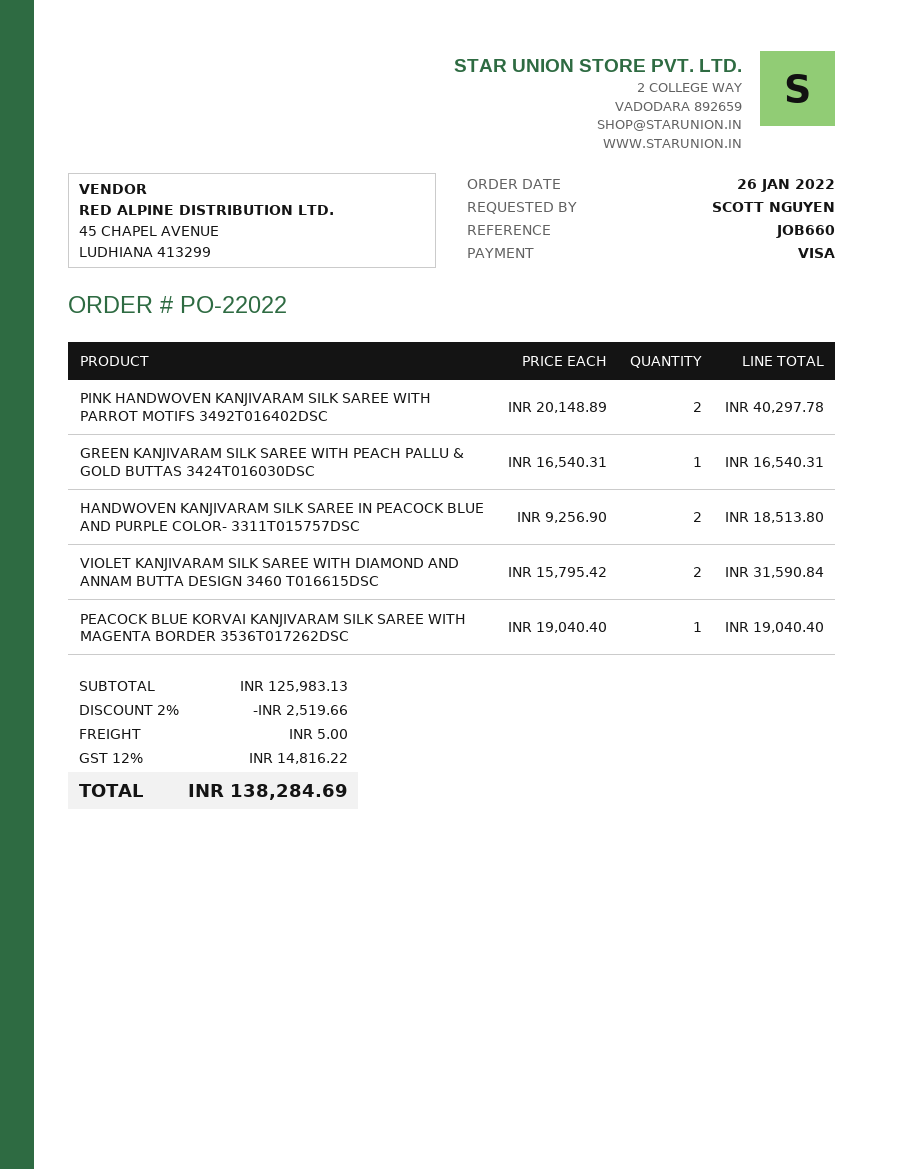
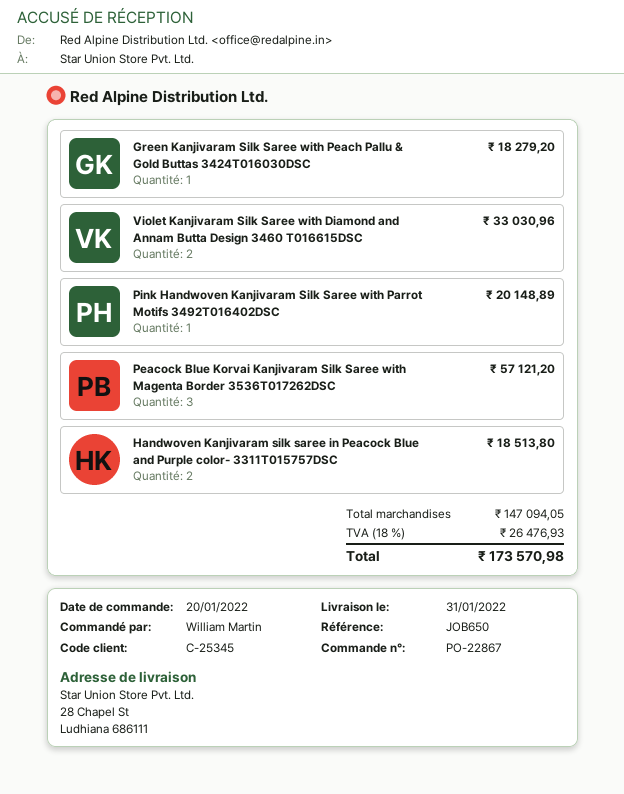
order number: PO-22022 -> PO-22867
order date: 2022-01-26 -> 2022-01-20
reference: JOB660 -> JOB650
ordered by: SCOTT NGUYEN -> William Martin
PINK HANDWOVEN KANJIVARAM SILK SAREE WITH PARROT MOTIFS 3492T016402DSC: 2 for 40297.78 -> 1 for 20148.89
GREEN KANJIVARAM SILK SAREE WITH PEACH PALLU & GOLD BUTTAS 3424T016030DSC: 1 for 16540.31 -> 1 for 18279.20
VIOLET KANJIVARAM SILK SAREE WITH DIAMOND AND ANNAM BUTTA DESIGN 3460 T016615DSC: 2 for 31590.84 -> 2 for 33030.96
PEACOCK BLUE KORVAI KANJIVARAM SILK SAREE WITH MAGENTA BORDER 3536T017262DSC: 1 for 19040.40 -> 3 for 57121.20
subtotal: 125983.13 -> 147094.05
discount: 2% = 2519.66 -> none
shipping: 5.00 -> none
tax: 12% = 14816.22 -> 18% = 26476.93
total: 138284.69 -> 173570.98

